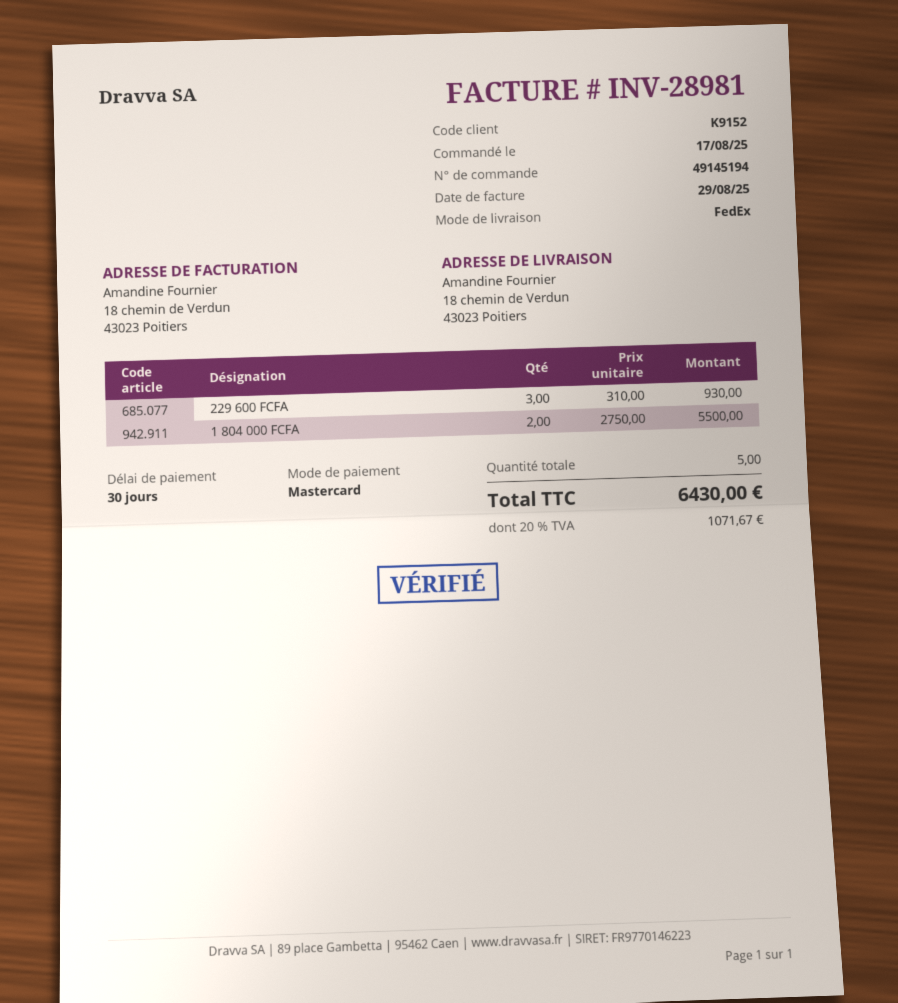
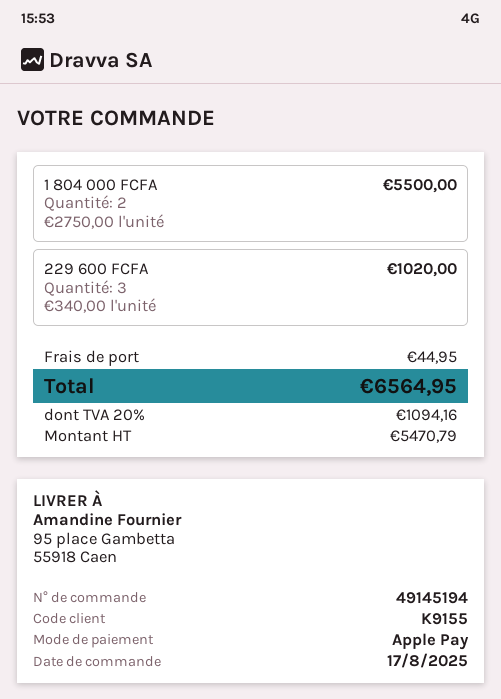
customer number: K9152 -> K9155
payment method: Mastercard -> Apple Pay
ship to: 18 chemin de Verdun, 43023 Poitiers -> 95 place Gambetta, 55918 Caen
229 600 FCFA: 3 x 310.00 = 930.00 -> 3 x 340.00 = 1020.00
shipping: none -> 44.95
tax: 20% = 1071.67 -> 20% = 1094.16
total: 6430.00 -> 6564.95

